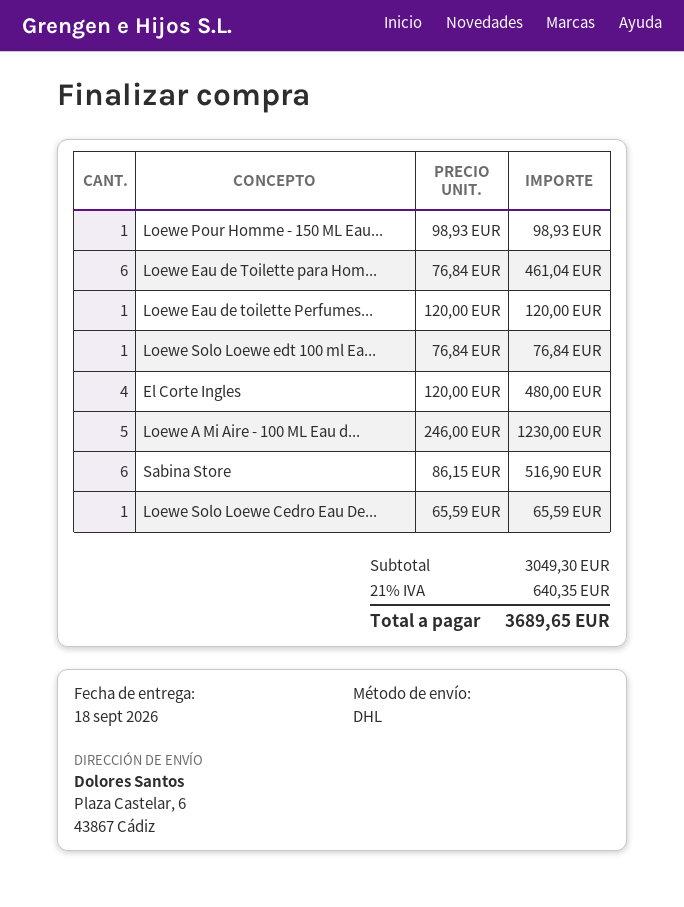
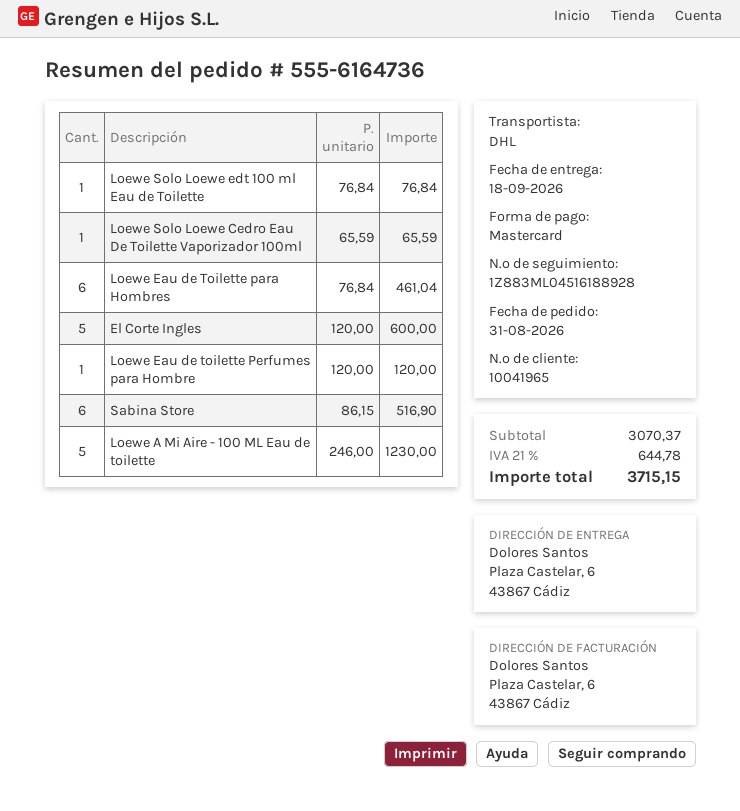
Loewe Pour Homme - 150 ML Eau...: 1 x 98.93 = 98.93 -> none
El Corte Ingles: 4 x 120.00 = 480.00 -> 5 x 120.00 = 600.00
subtotal: 3049.30 -> 3070.37
tax: 21% = 640.35 -> 21% = 644.78
total: 3689.65 -> 3715.15

